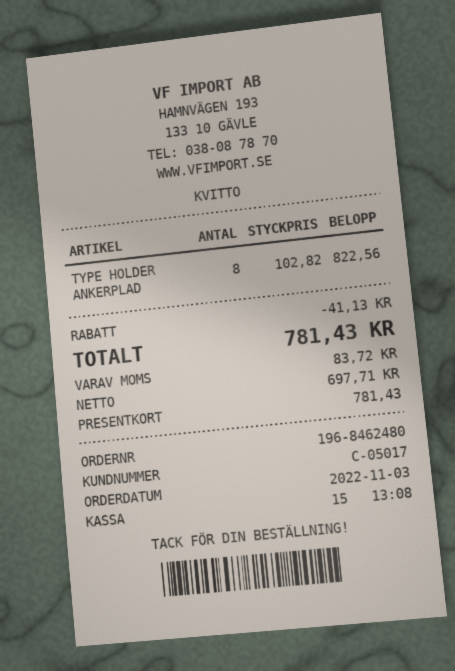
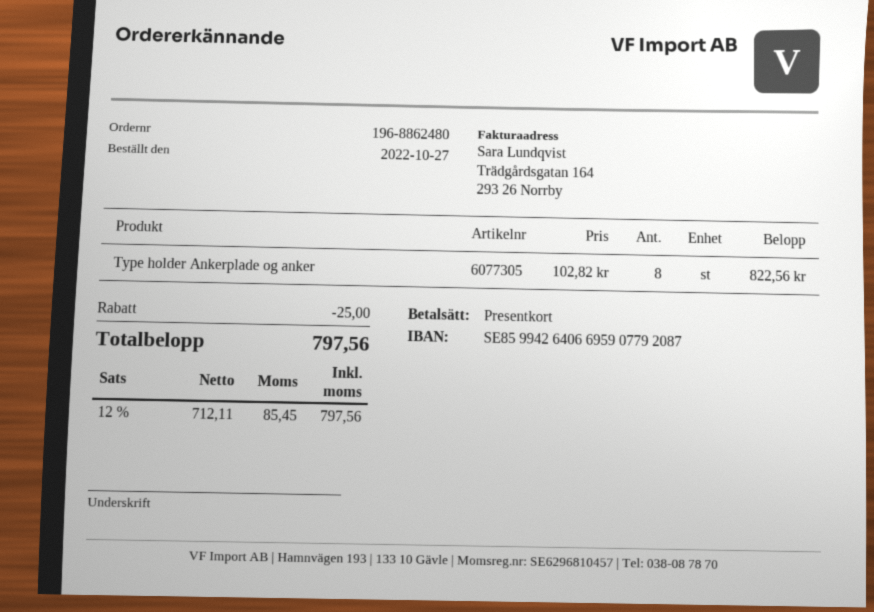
order number: 196-8462480 -> 196-8862480
order date: 2022-11-03 -> 2022-10-27
discount: 41.13 -> 25.00
net: 697.71 -> 712.11
tax: 83.72 -> 85.45
total: 781.43 -> 797.56

